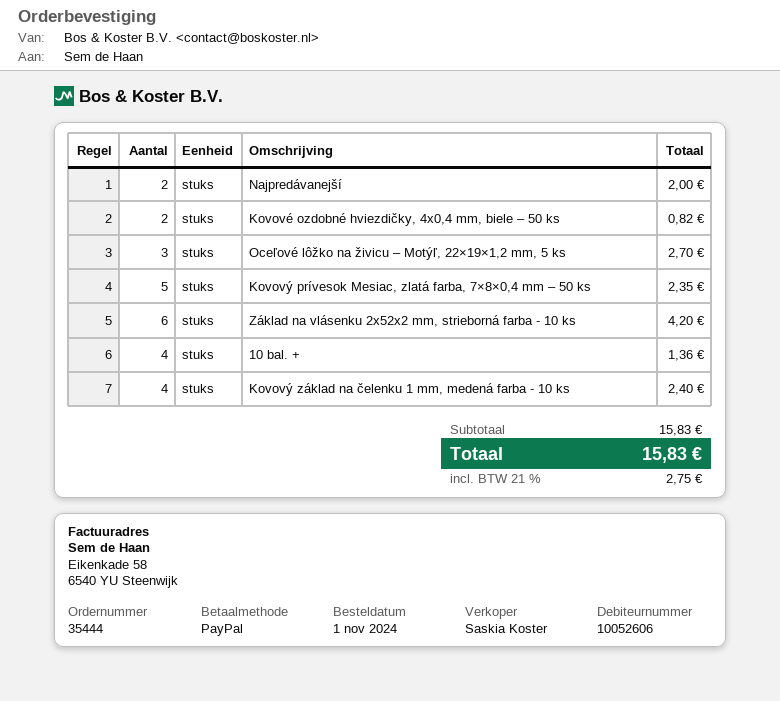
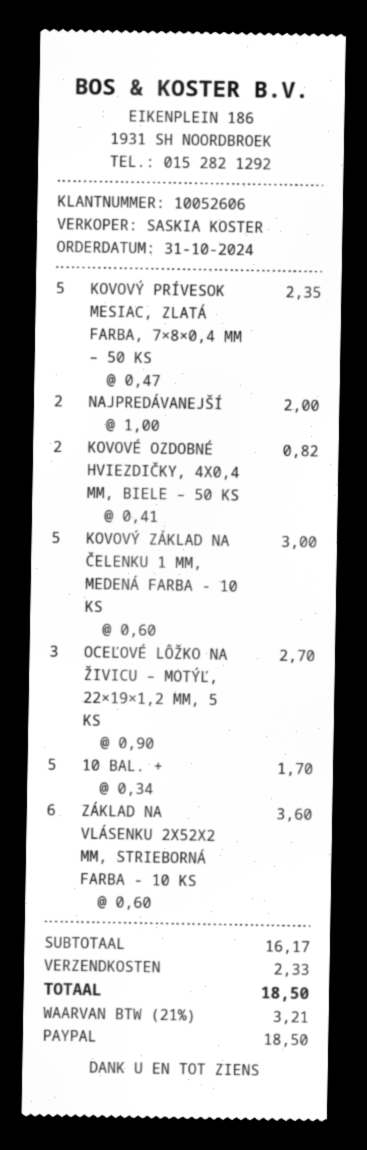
order date: 2024-11-01 -> 2024-10-31
Základ na vlásenku 2x52x2 mm, strieborná farba - 10 ks: 6 for 4.20 -> 6 for 3.60
10 bal. +: 4 for 1.36 -> 5 for 1.70
Kovový základ na čelenku 1 mm, medená farba - 10 ks: 4 for 2.40 -> 5 for 3.00
subtotal: 15.83 -> 16.17
shipping: none -> 2.33
tax: 21% = 2.75 -> 21% = 3.21
total: 15.83 -> 18.50

